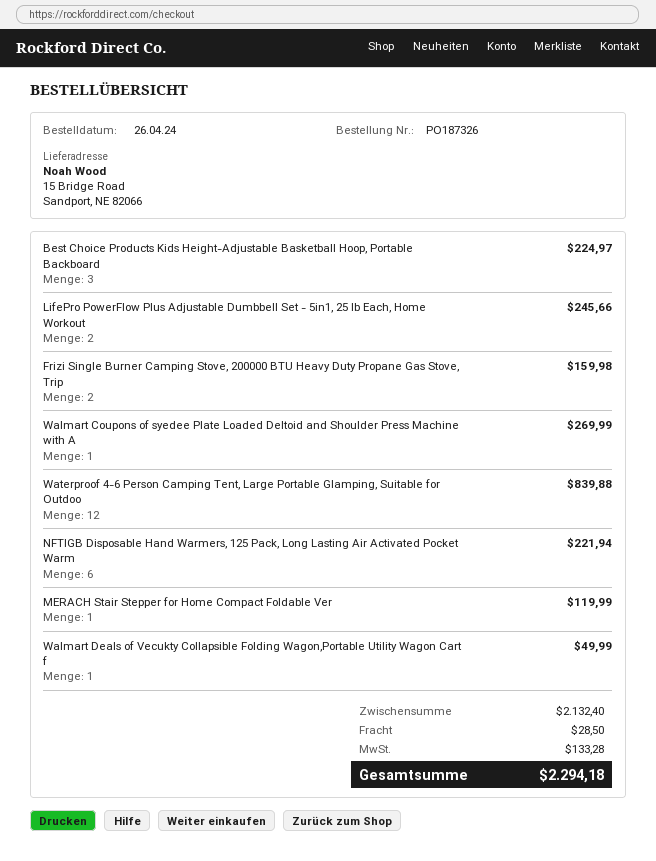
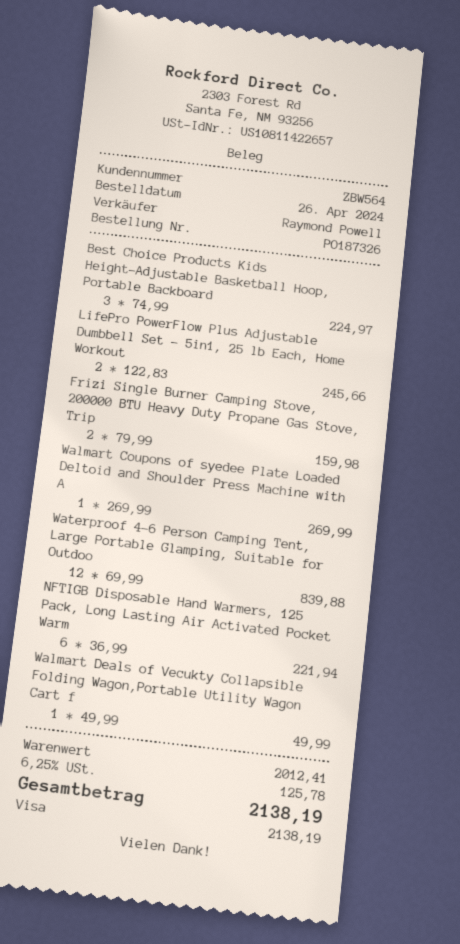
MERACH Stair Stepper for Home Compact Foldable Ver: 1 for 119.99 -> none
subtotal: 2132.40 -> 2012.41
shipping: 28.50 -> none
tax: 133.28 -> 125.78
total: 2294.18 -> 2138.19

